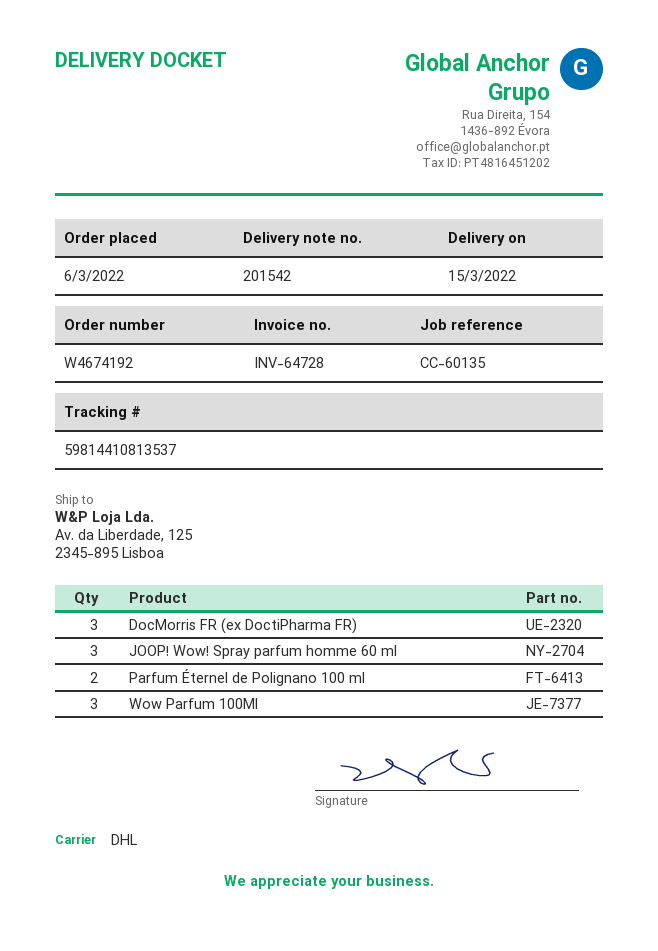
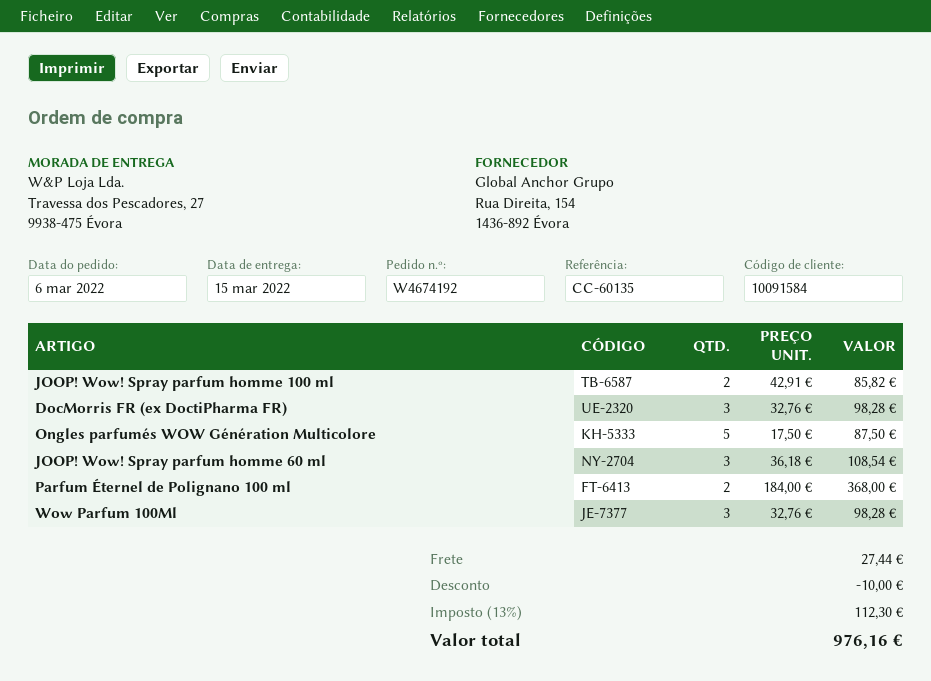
ship to: Av. da Liberdade, 125, 2345-895 Lisboa -> Travessa dos Pescadores, 27, 9938-475 Évora
JOOP! Wow! Spray parfum homme 100 ml: none -> 2
Ongles parfumés WOW Génération Multicolore: none -> 5

